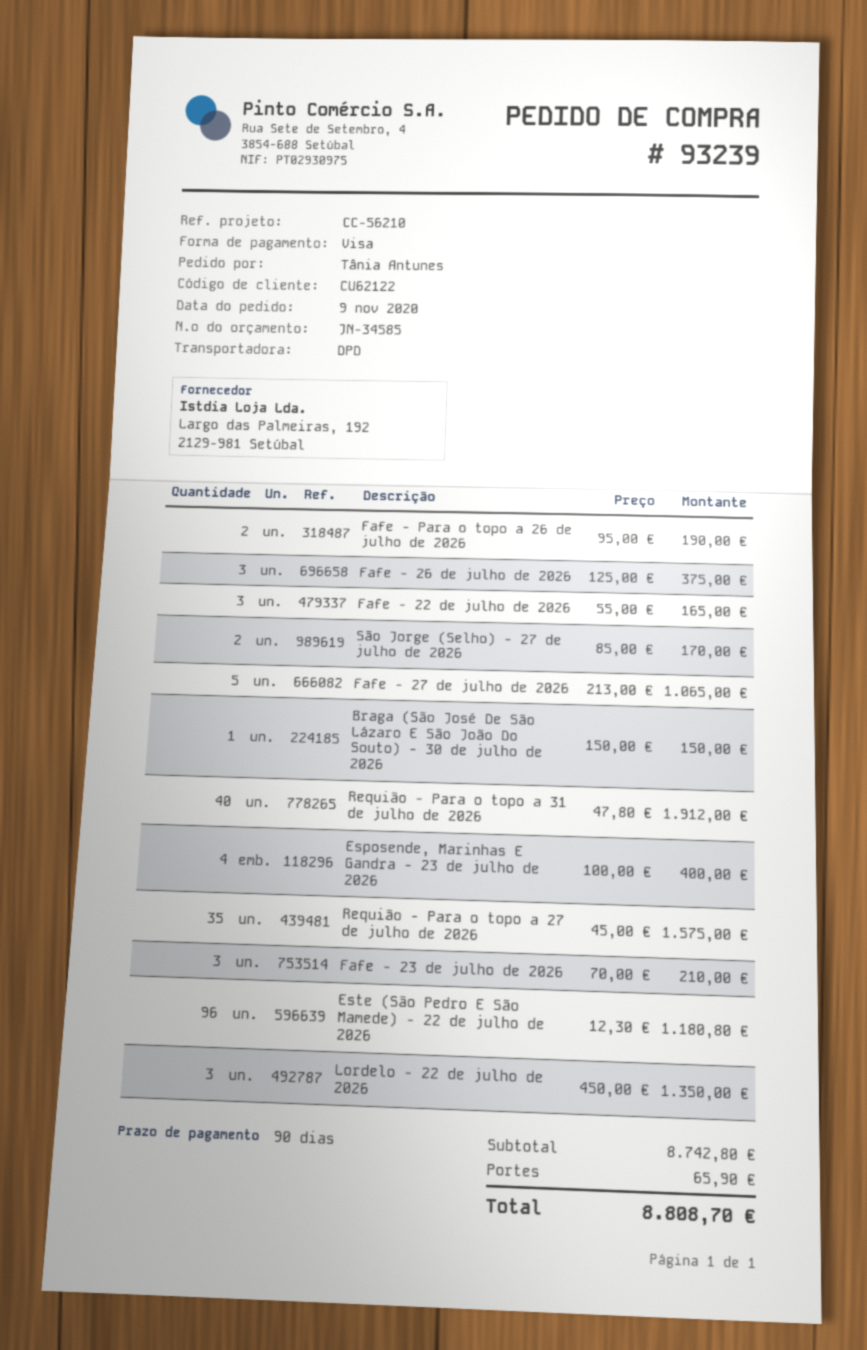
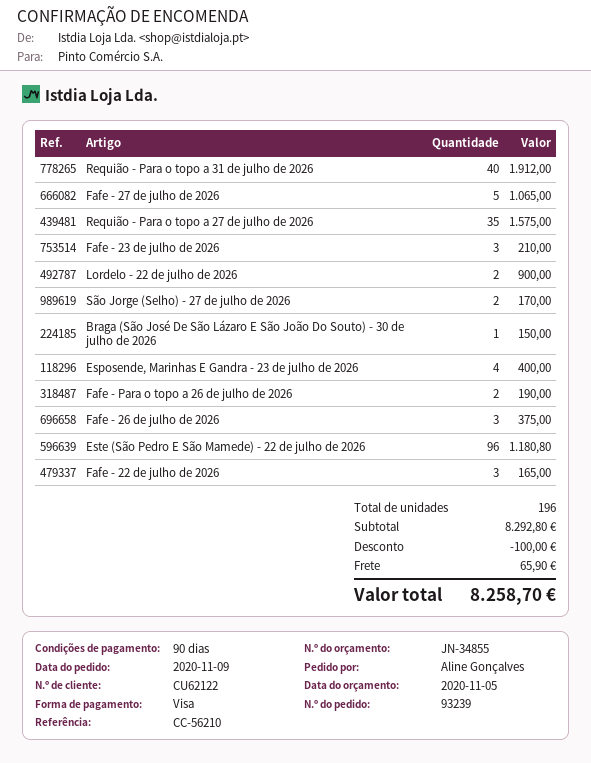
quote number: JN-34585 -> JN-34855
ordered by: Tânia Antunes -> Aline Gonçalves
Lordelo - 22 de julho de 2026: 3 for 1350.00 -> 2 for 900.00
subtotal: 8742.80 -> 8292.80
discount: none -> 100.00
total: 8808.70 -> 8258.70

